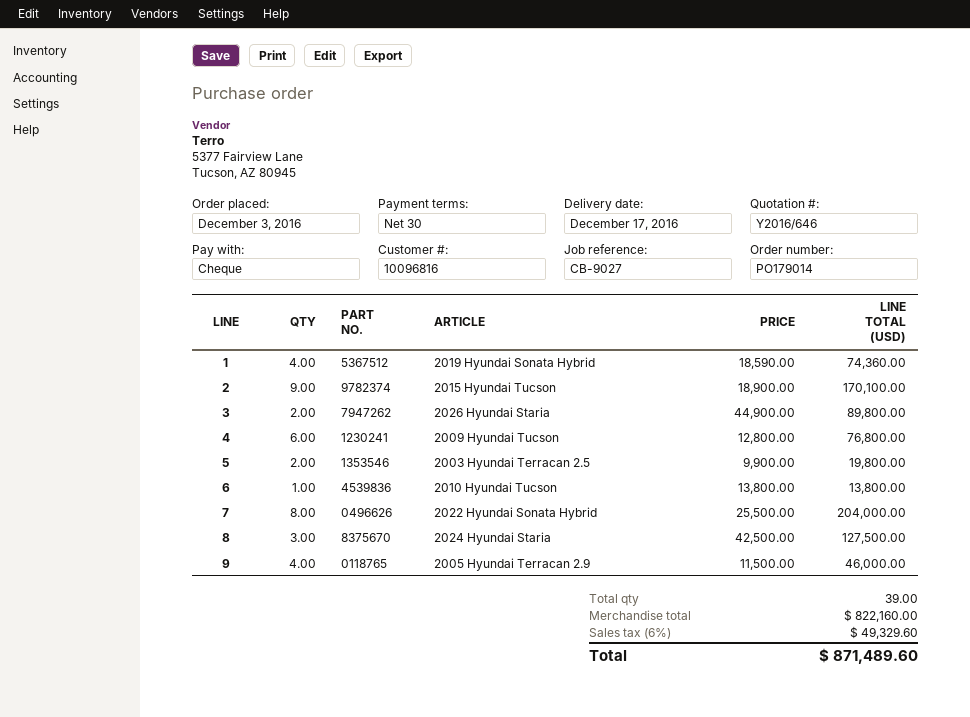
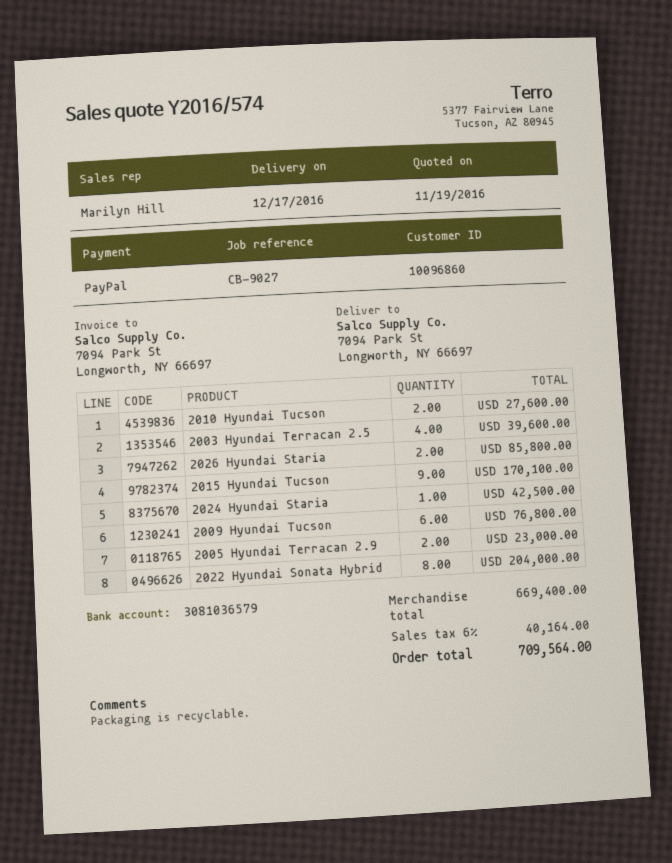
quote number: Y2016/646 -> Y2016/574
customer number: 10096816 -> 10096860
payment method: cheque -> PayPal
2019 Hyundai Sonata Hybrid: 4 for 74360.00 -> none
2026 Hyundai Staria: 2 for 89800.00 -> 2 for 85800.00
2003 Hyundai Terracan 2.5: 2 for 19800.00 -> 4 for 39600.00
2010 Hyundai Tucson: 1 for 13800.00 -> 2 for 27600.00
2024 Hyundai Staria: 3 for 127500.00 -> 1 for 42500.00
2005 Hyundai Terracan 2.9: 4 for 46000.00 -> 2 for 23000.00
subtotal: 822160.00 -> 669400.00
tax: 6% = 49329.60 -> 6% = 40164.00
total: 871489.60 -> 709564.00

